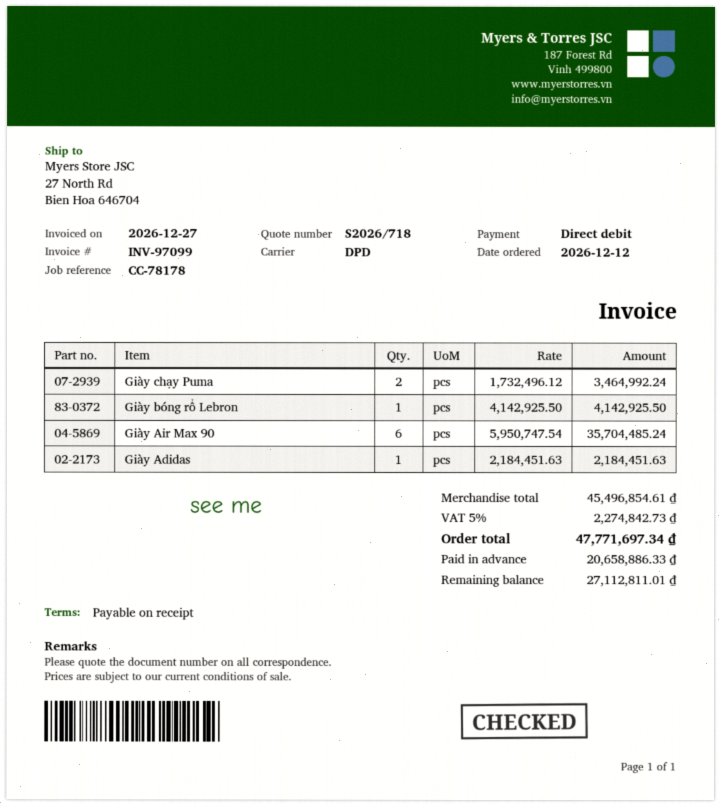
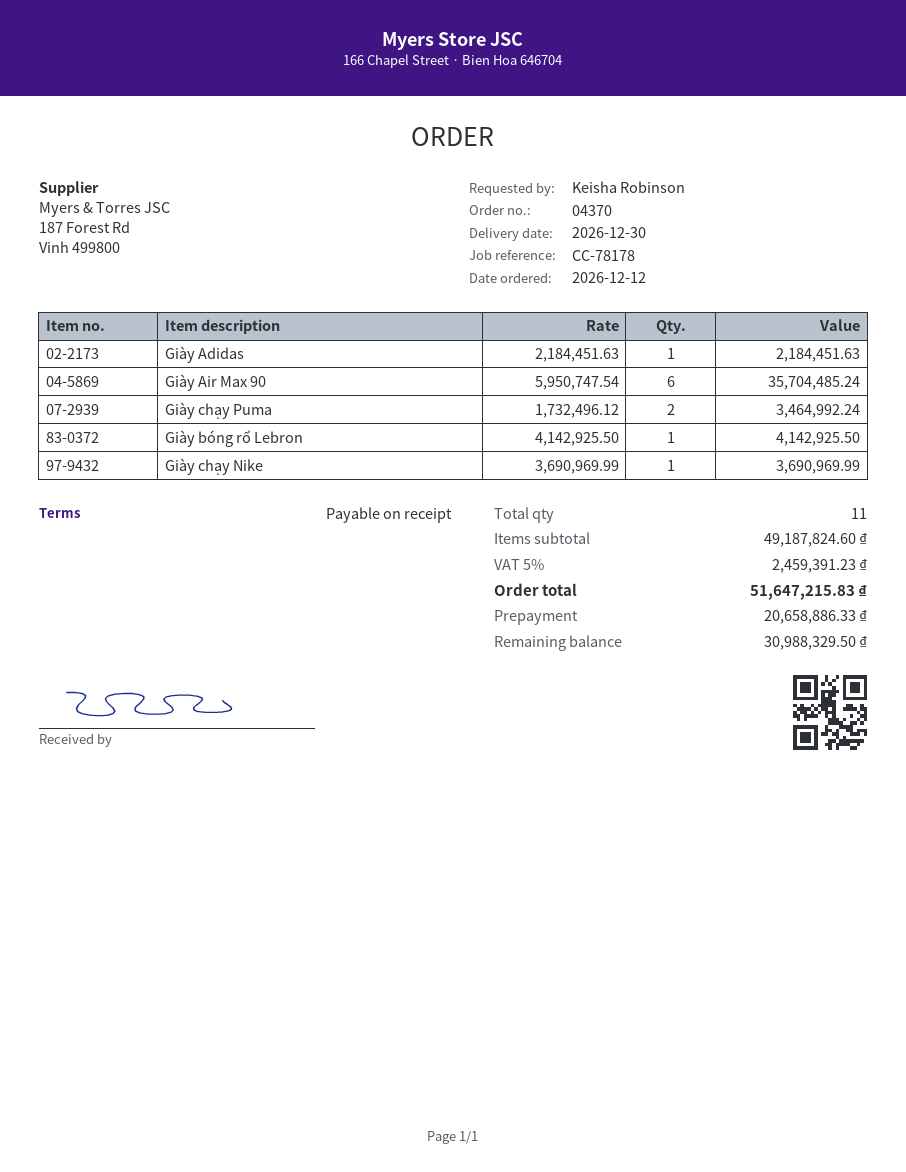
Giày chạy Nike: none -> 1 x 3690969.99 = 3690969.99
subtotal: 45496854.61 -> 49187824.60
tax: 5% = 2274842.73 -> 5% = 2459391.23
total: 47771697.34 -> 51647215.83
balance: 27112811.01 -> 30988329.50

